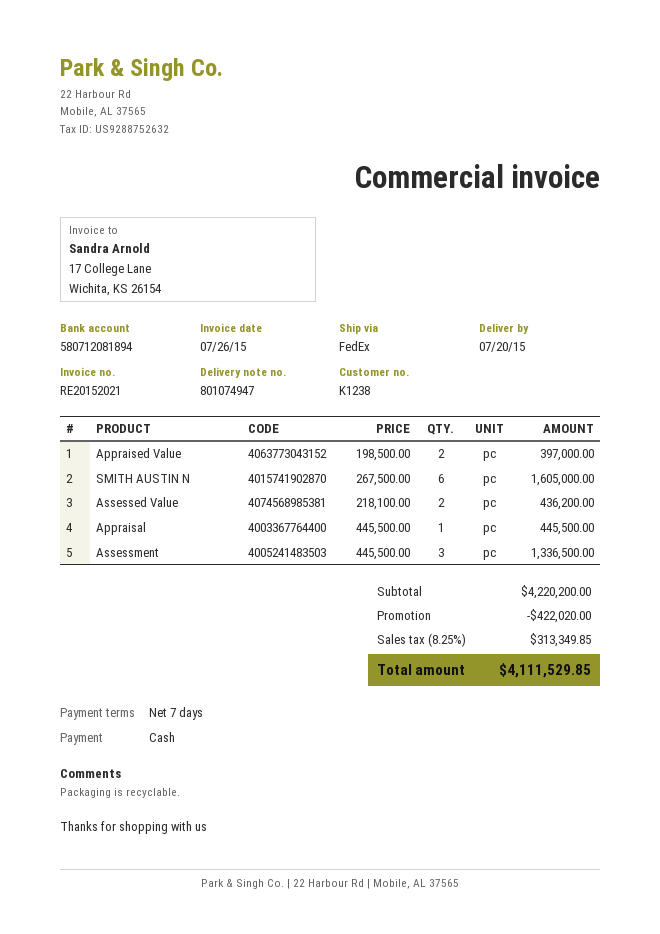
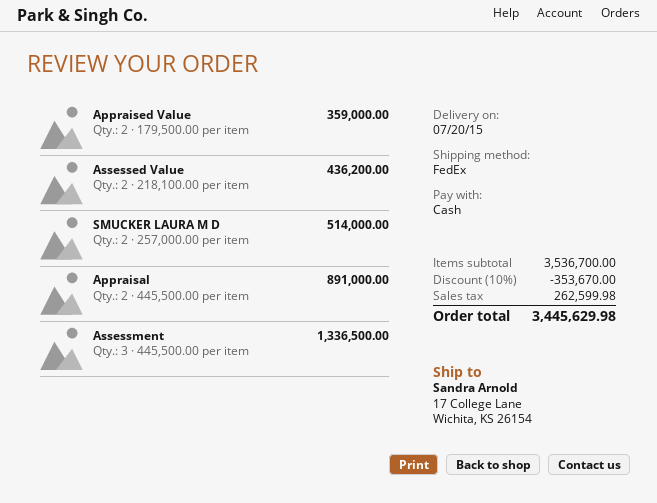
Appraised Value: 2 x 198500.00 = 397000.00 -> 2 x 179500.00 = 359000.00
SMITH AUSTIN N: 6 x 267500.00 = 1605000.00 -> none
Appraisal: 1 x 445500.00 = 445500.00 -> 2 x 445500.00 = 891000.00
SMUCKER LAURA M D: none -> 2 x 257000.00 = 514000.00
subtotal: 4220200.00 -> 3536700.00
discount: 422020.00 -> 353670.00
tax: 313349.85 -> 262599.98
total: 4111529.85 -> 3445629.98

